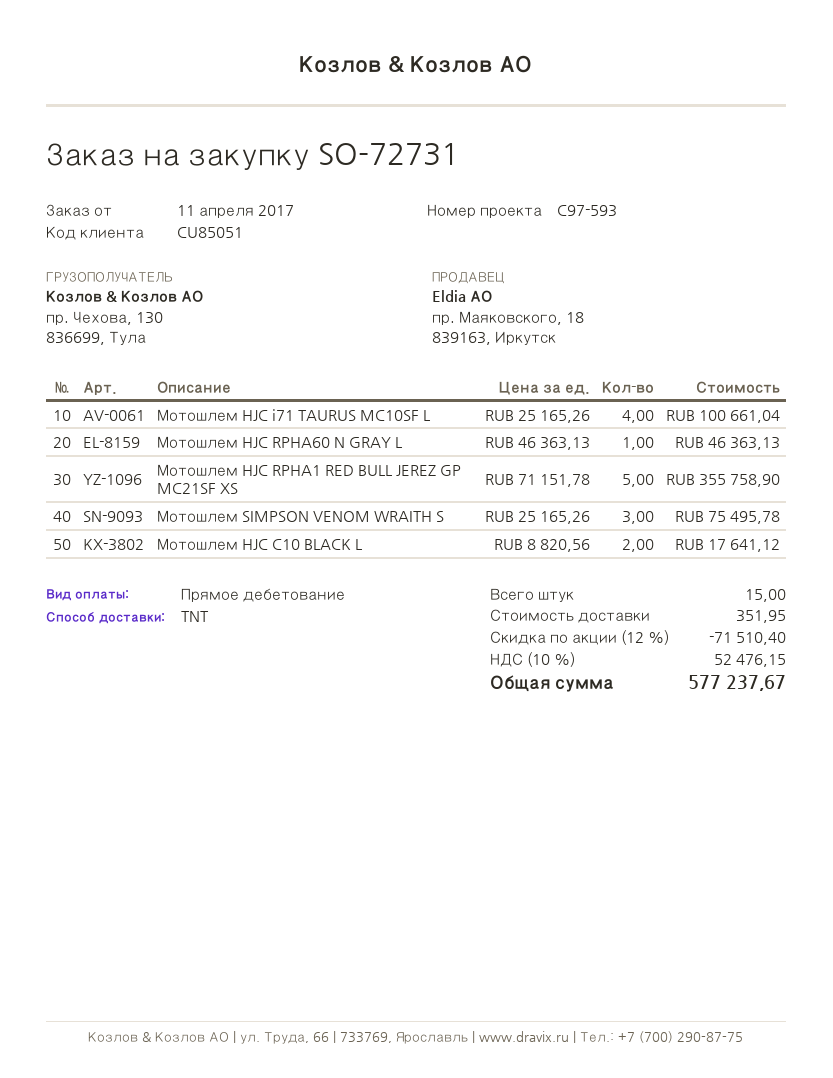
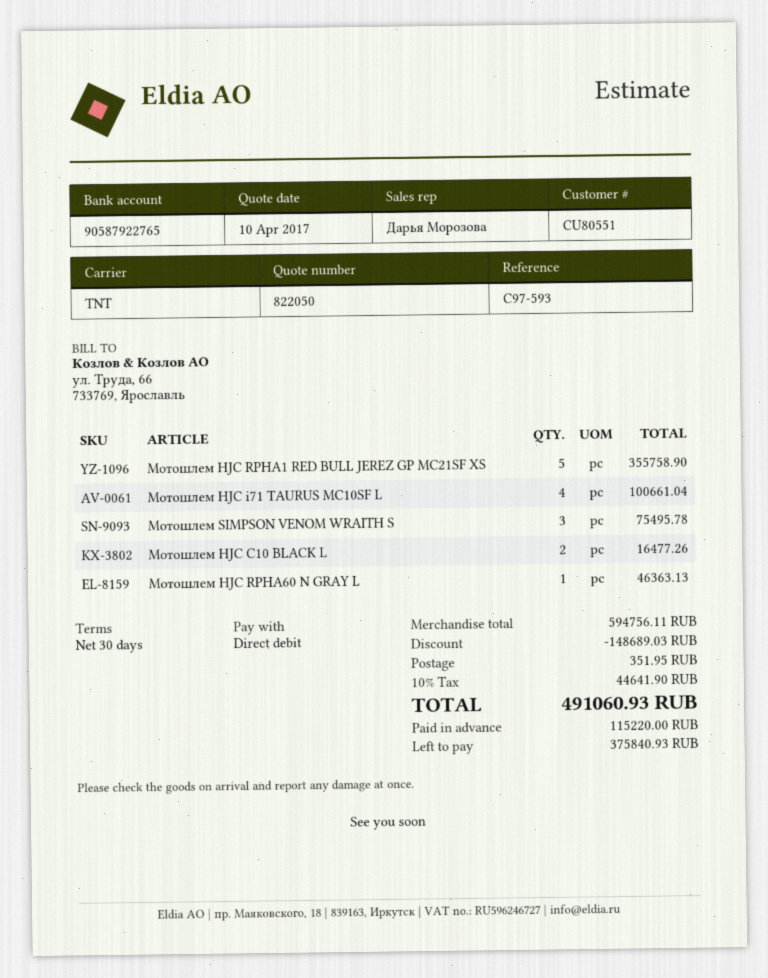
customer number: CU85051 -> CU80551
Мотошлем HJC C10 BLACK L: 2 for 17641.12 -> 2 for 16477.26
discount: 71510.40 -> 148689.03
tax: 10% = 52476.15 -> 10% = 44641.90
total: 577237.67 -> 491060.93

